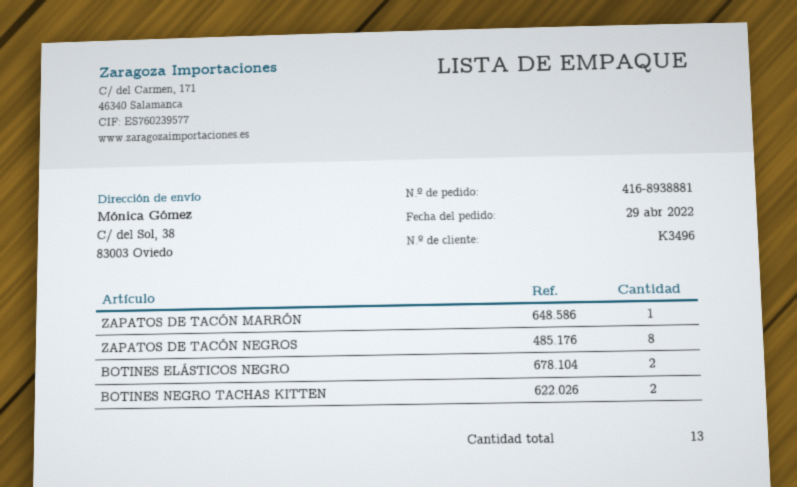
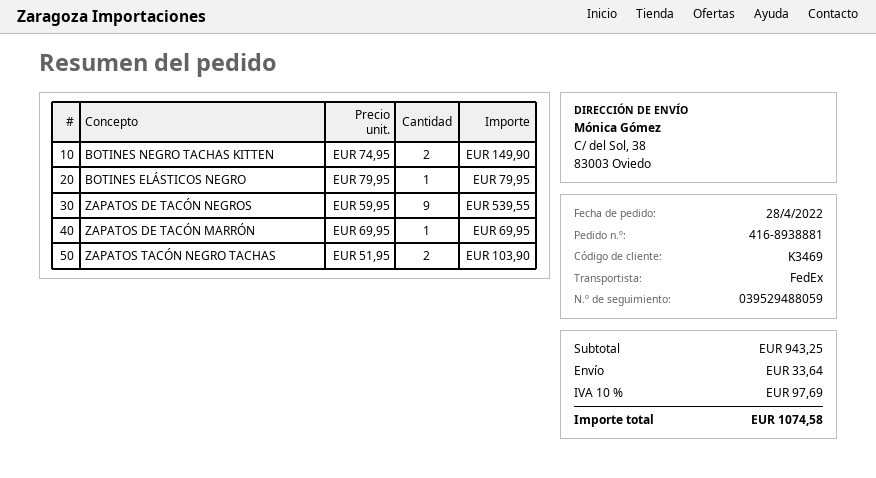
order date: 2022-04-29 -> 2022-04-28
customer number: K3496 -> K3469
ZAPATOS DE TACÓN NEGROS: 8 -> 9
BOTINES ELÁSTICOS NEGRO: 2 -> 1
ZAPATOS TACÓN NEGRO TACHAS: none -> 2

